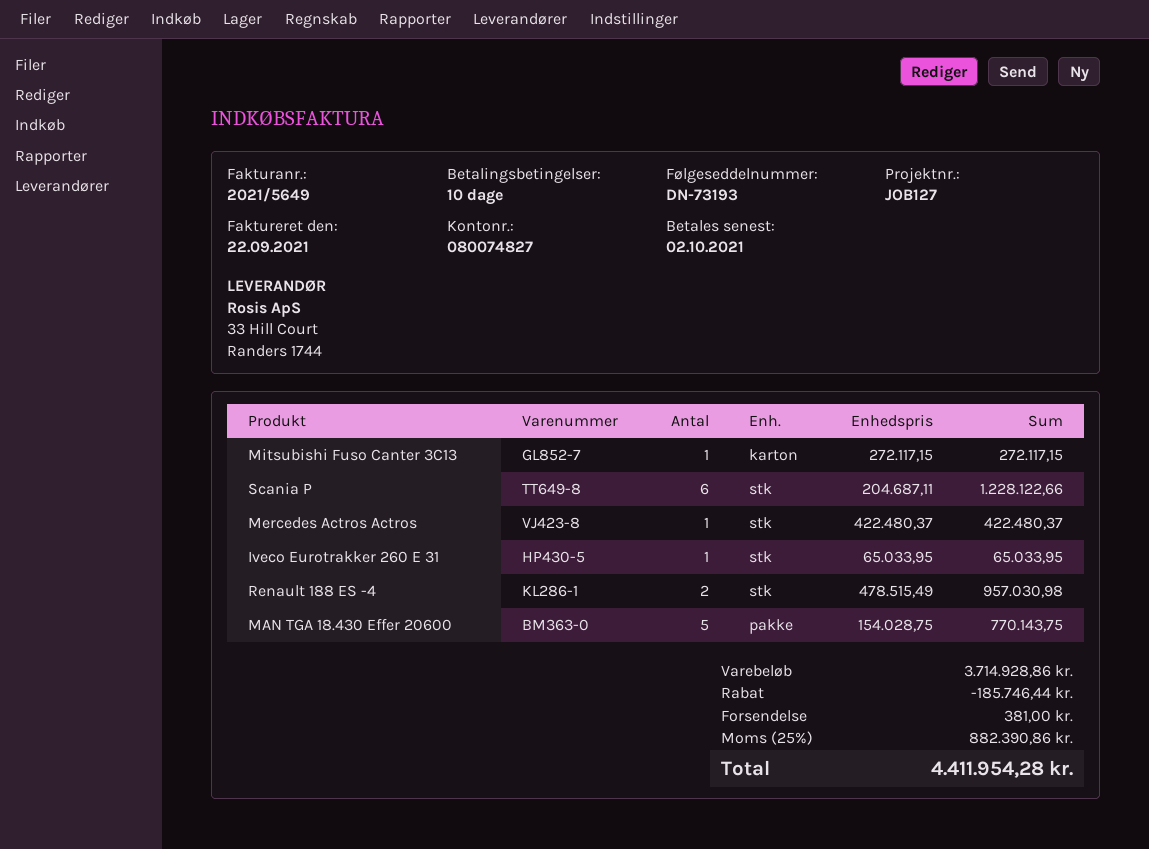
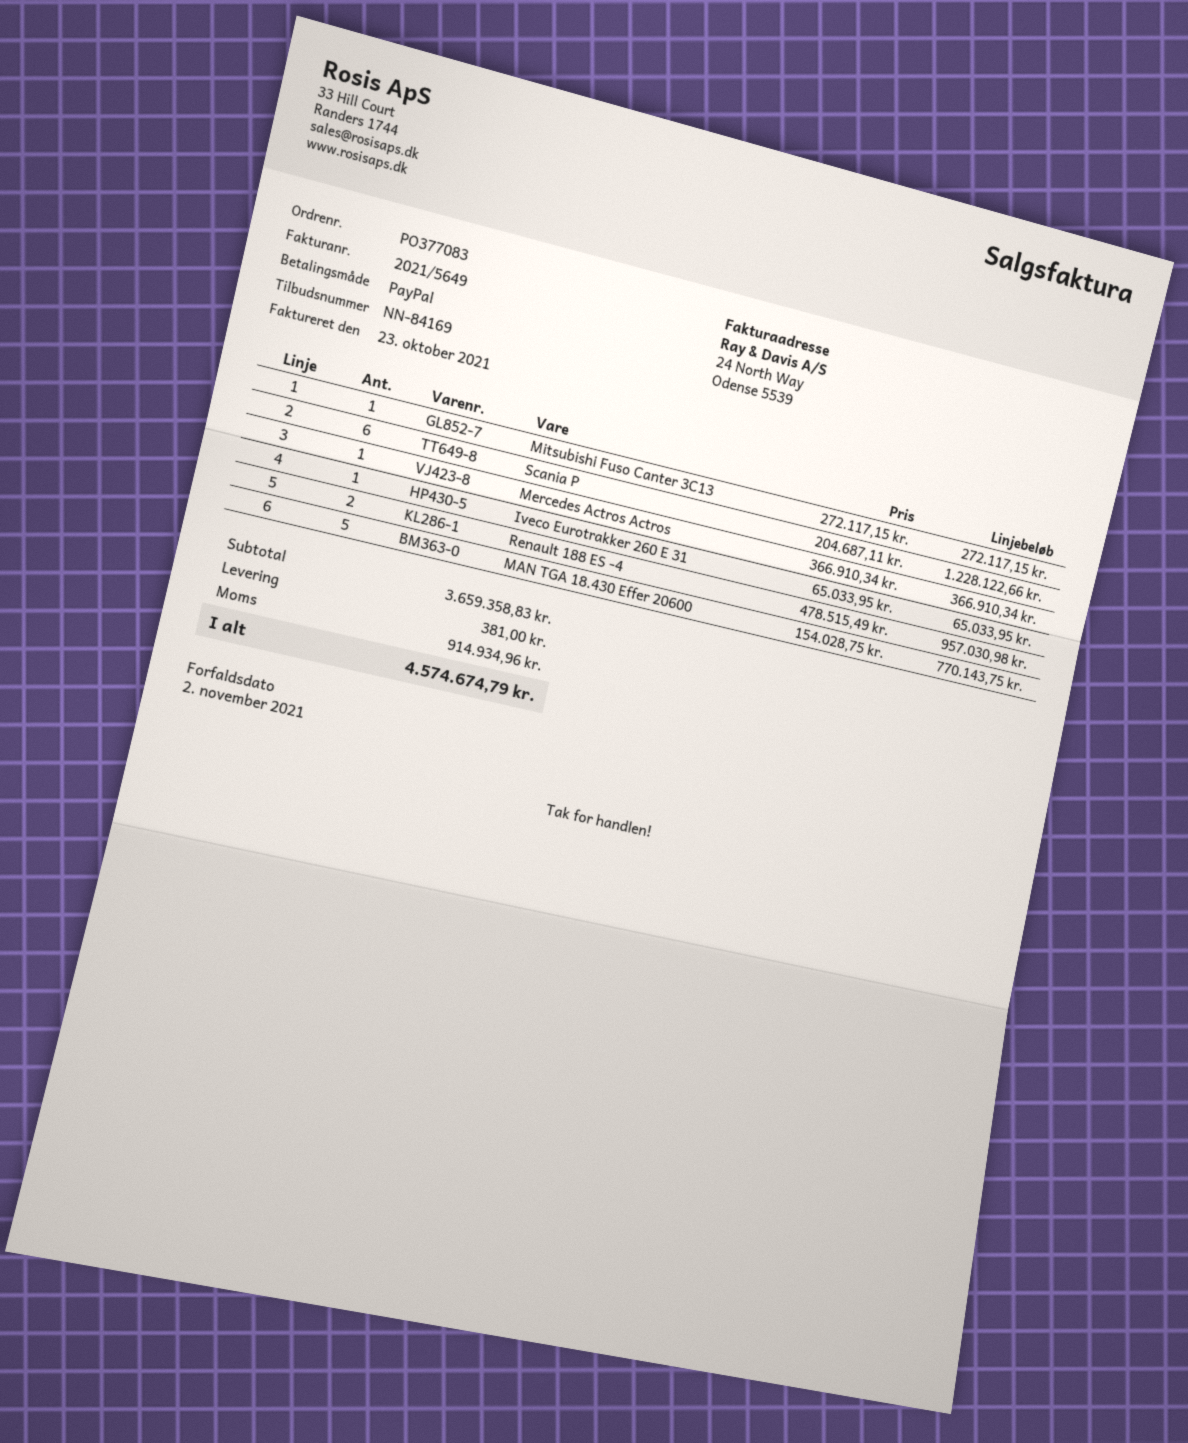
invoice date: 2021-09-22 -> 2021-10-23
due date: 2021-10-02 -> 2021-11-02
Mercedes Actros Actros: 1 x 422480.37 = 422480.37 -> 1 x 366910.34 = 366910.34
subtotal: 3714928.86 -> 3659358.83
discount: 185746.44 -> none
tax: 882390.86 -> 914934.96
total: 4411954.28 -> 4574674.79

